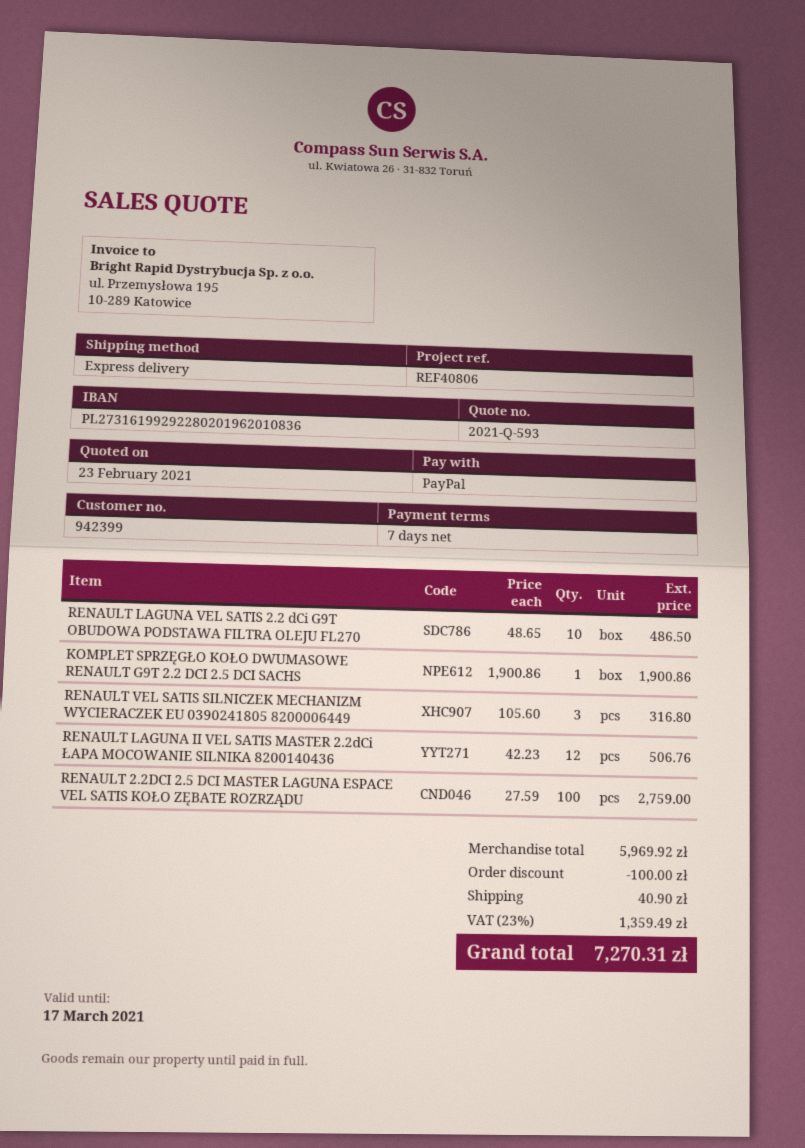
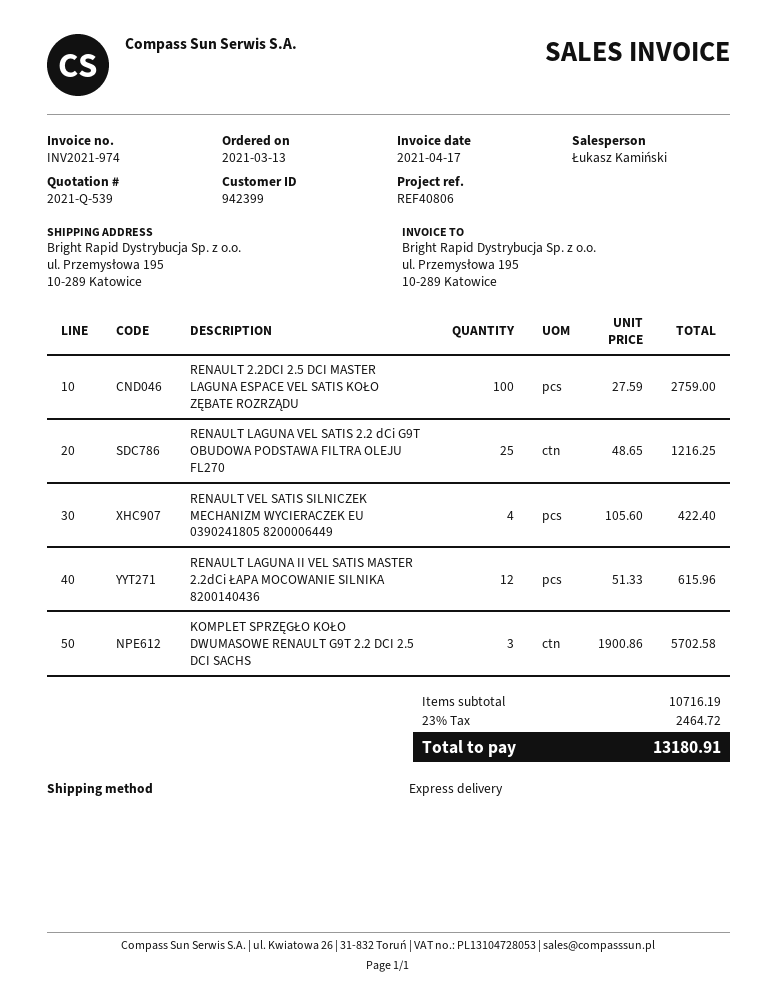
quote number: 2021-Q-593 -> 2021-Q-539
RENAULT LAGUNA VEL SATIS 2.2 dCi G9T OBUDOWA PODSTAWA FILTRA OLEJU FL270: 10 x 48.65 = 486.50 -> 25 x 48.65 = 1216.25
KOMPLET SPRZĘGŁO KOŁO DWUMASOWE RENAULT G9T 2.2 DCI 2.5 DCI SACHS: 1 x 1900.86 = 1900.86 -> 3 x 1900.86 = 5702.58
RENAULT VEL SATIS SILNICZEK MECHANIZM WYCIERACZEK EU 0390241805 8200006449: 3 x 105.60 = 316.80 -> 4 x 105.60 = 422.40
RENAULT LAGUNA II VEL SATIS MASTER 2.2dCi ŁAPA MOCOWANIE SILNIKA 8200140436: 12 x 42.23 = 506.76 -> 12 x 51.33 = 615.96
subtotal: 5969.92 -> 10716.19
discount: 100.00 -> none
shipping: 40.90 -> none
tax: 23% = 1359.49 -> 23% = 2464.72
total: 7270.31 -> 13180.91

